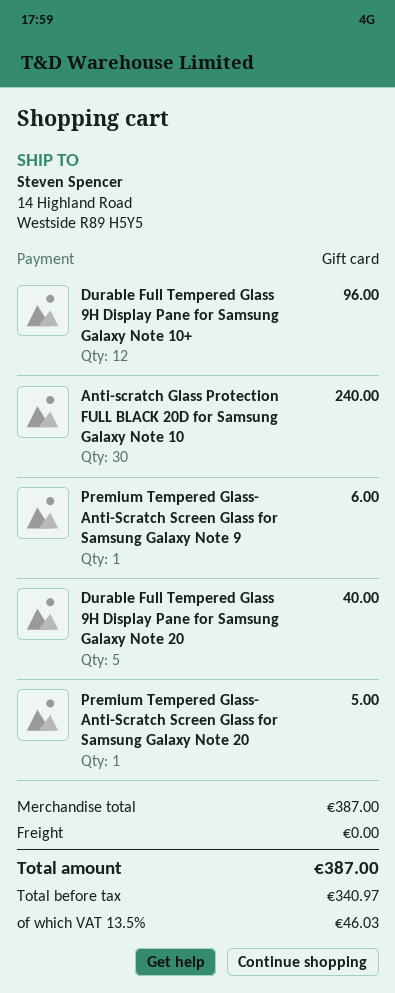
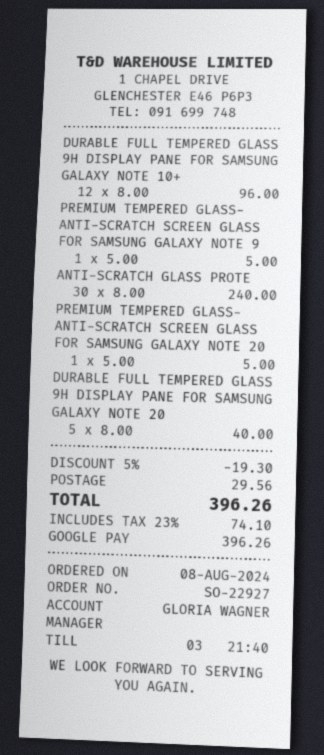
payment method: gift card -> Google Pay
Premium Tempered Glass- Anti-Scratch Screen Glass for Samsung Galaxy Note 9: 1 for 6.00 -> 1 for 5.00
discount: none -> 5% = 19.30
shipping: 0.00 -> 29.56
tax: 13.5% = 46.03 -> 23% = 74.10
total: 387.00 -> 396.26

